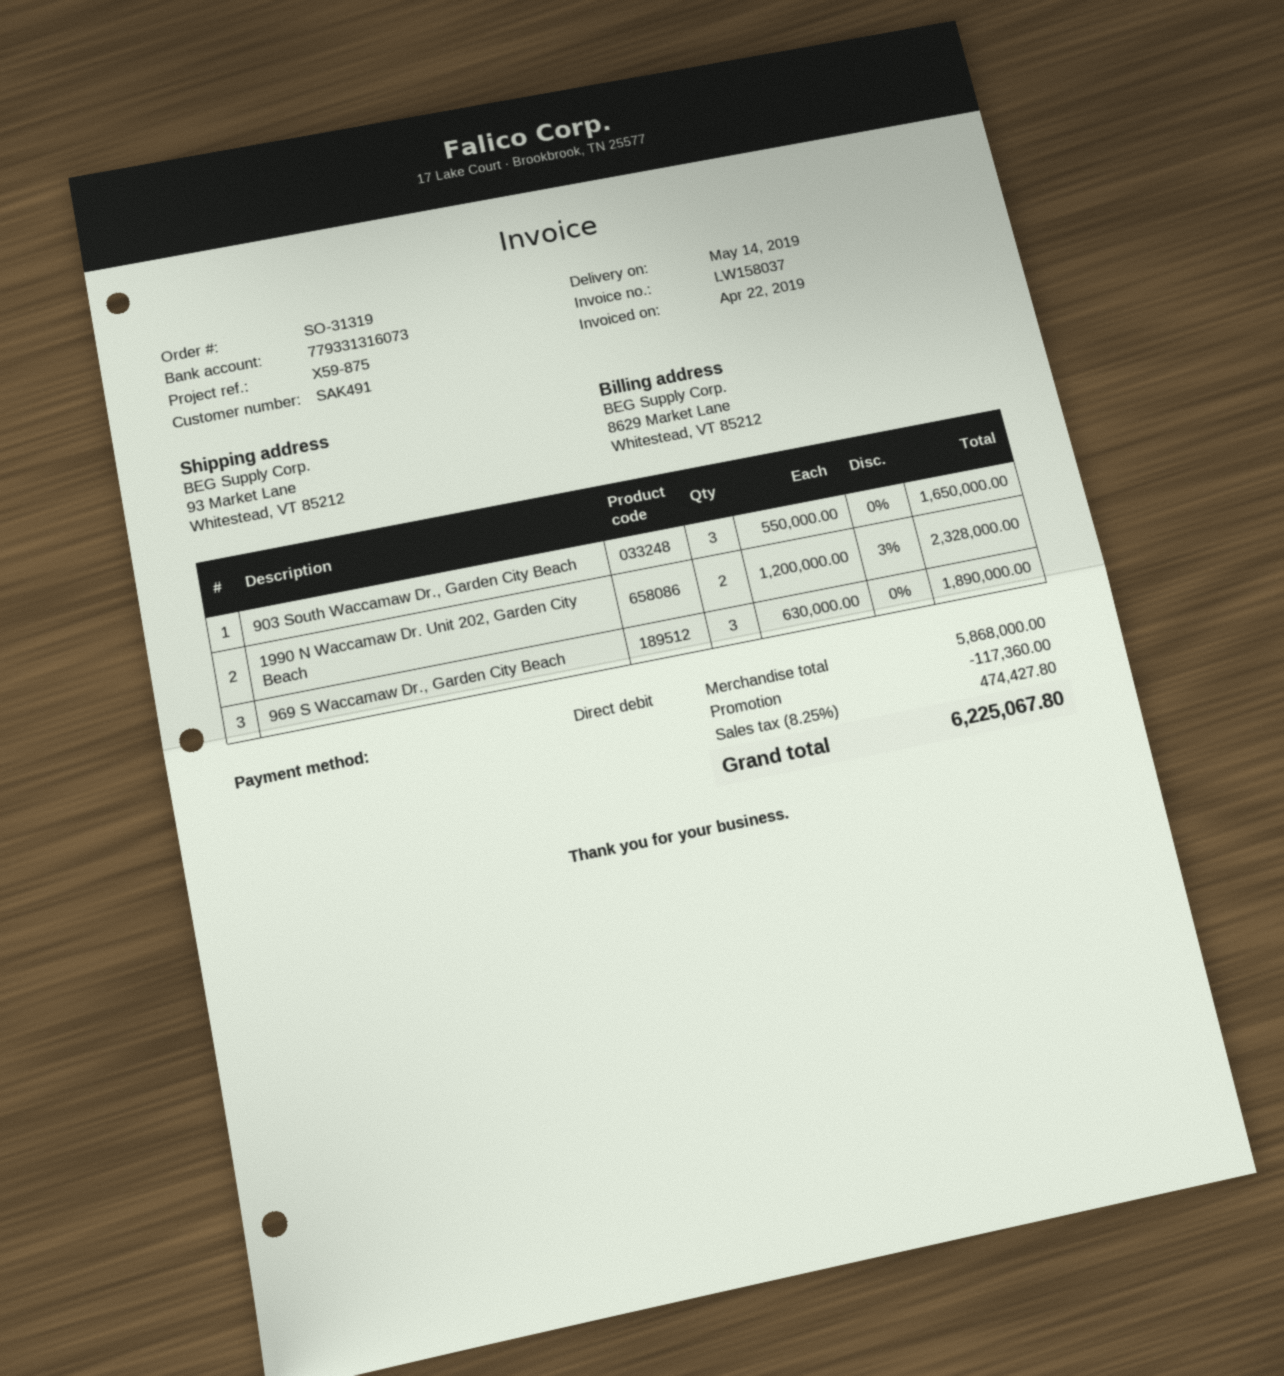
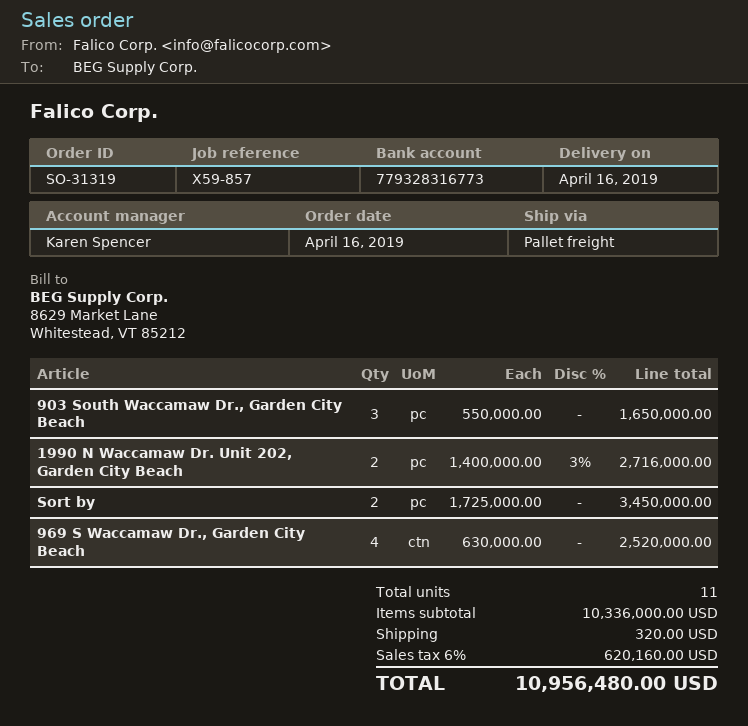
delivery date: 2019-05-14 -> 2019-04-16
reference: X59-875 -> X59-857
bank account: 779331316073 -> 779328316773
1990 N Waccamaw Dr. Unit 202, Garden City Beach: 2 x 1200000.00 - 3% = 2328000.00 -> 2 x 1400000.00 - 3% = 2716000.00
969 S Waccamaw Dr., Garden City Beach: 3 x 630000.00 = 1890000.00 -> 4 x 630000.00 = 2520000.00
Sort by: none -> 2 x 1725000.00 = 3450000.00
subtotal: 5868000.00 -> 10336000.00
discount: 117360.00 -> none
shipping: none -> 320.00
tax: 8.25% = 474427.80 -> 6% = 620160.00
total: 6225067.80 -> 10956480.00

